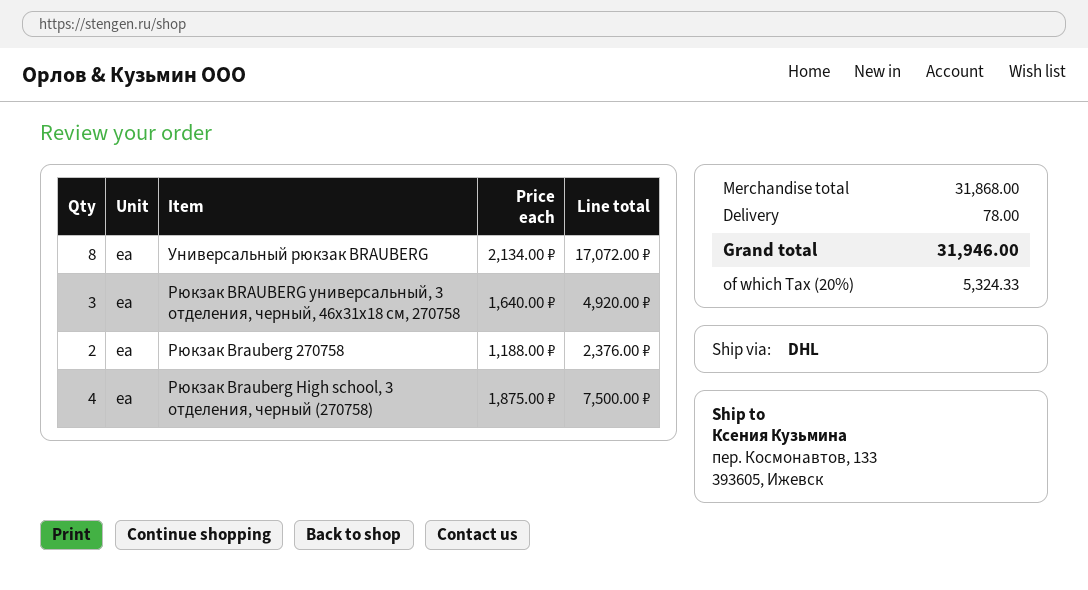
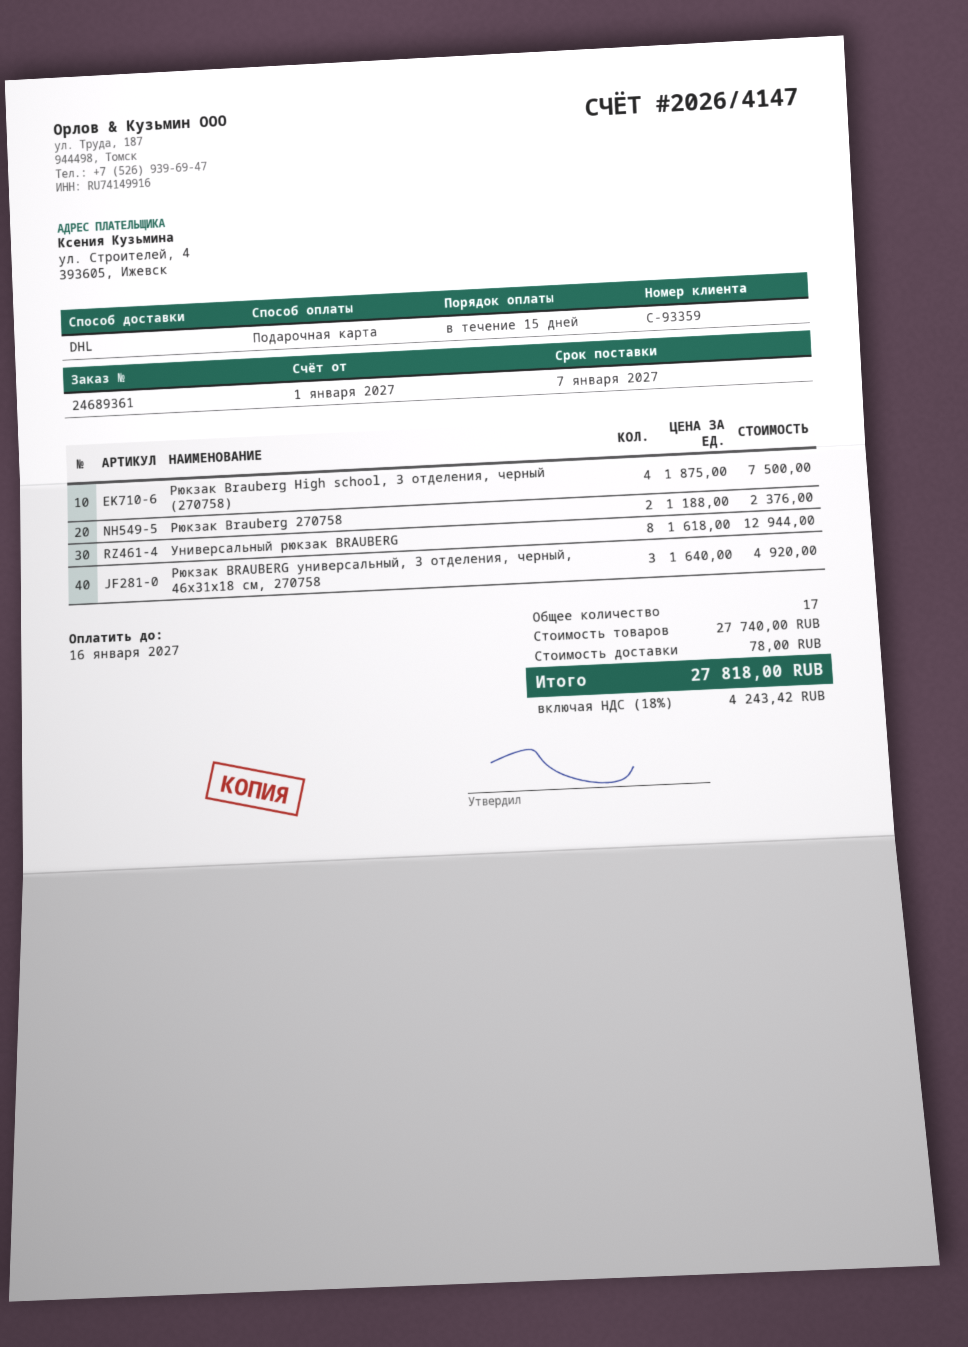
Универсальный рюкзак BRAUBERG: 8 x 2134.00 = 17072.00 -> 8 x 1618.00 = 12944.00
subtotal: 31868.00 -> 27740.00
tax: 20% = 5324.33 -> 18% = 4243.42
total: 31946.00 -> 27818.00

